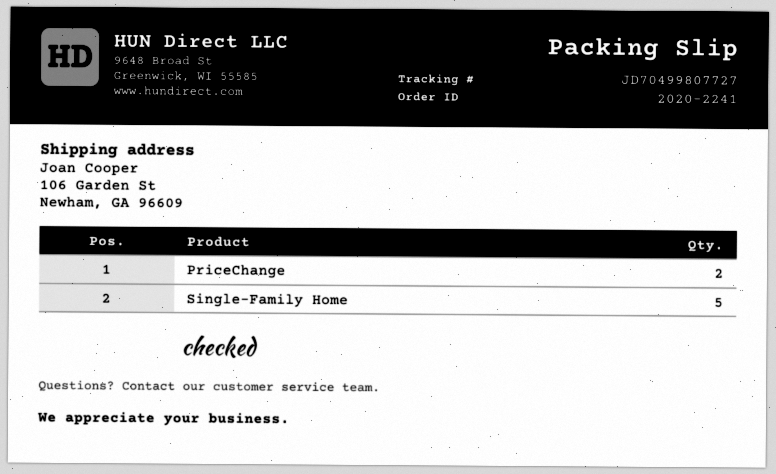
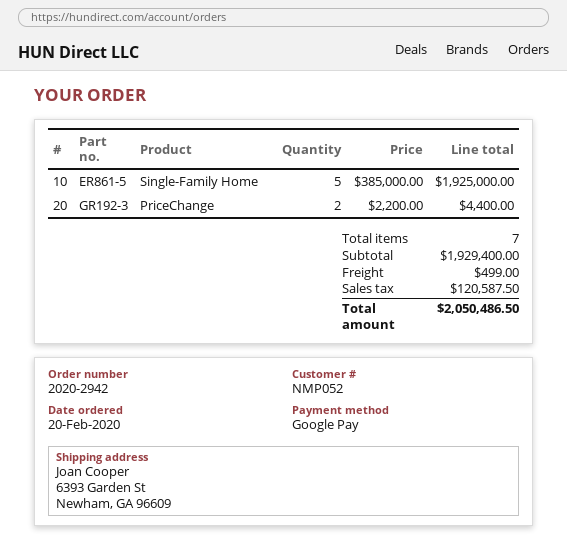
order number: 2020-2241 -> 2020-2942
ship to: 106 Garden St, Newham, GA 96609 -> 6393 Garden St, Newham, GA 96609

